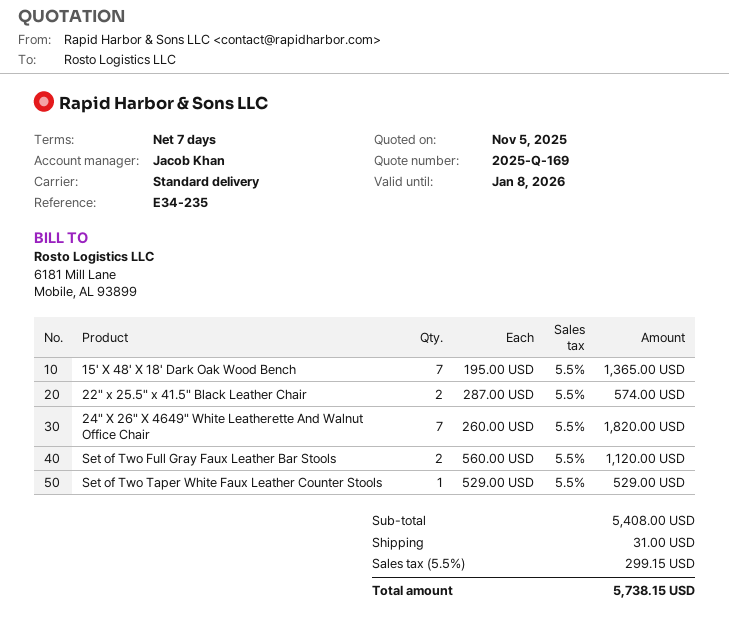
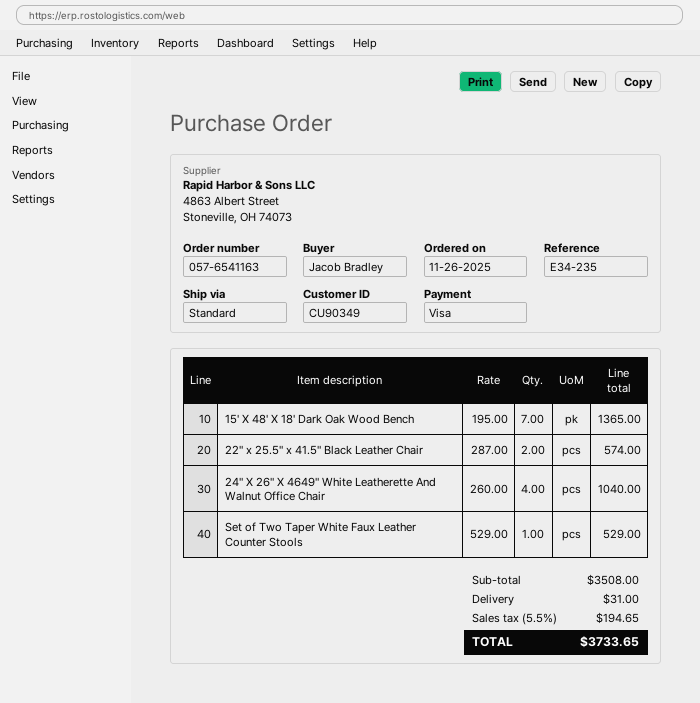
24" X 26" X 4649" White Leatherette And Walnut Office Chair: 7 x 260.00 = 1820.00 -> 4 x 260.00 = 1040.00
Set of Two Full Gray Faux Leather Bar Stools: 2 x 560.00 = 1120.00 -> none
subtotal: 5408.00 -> 3508.00
tax: 5.5% = 299.15 -> 5.5% = 194.65
total: 5738.15 -> 3733.65

